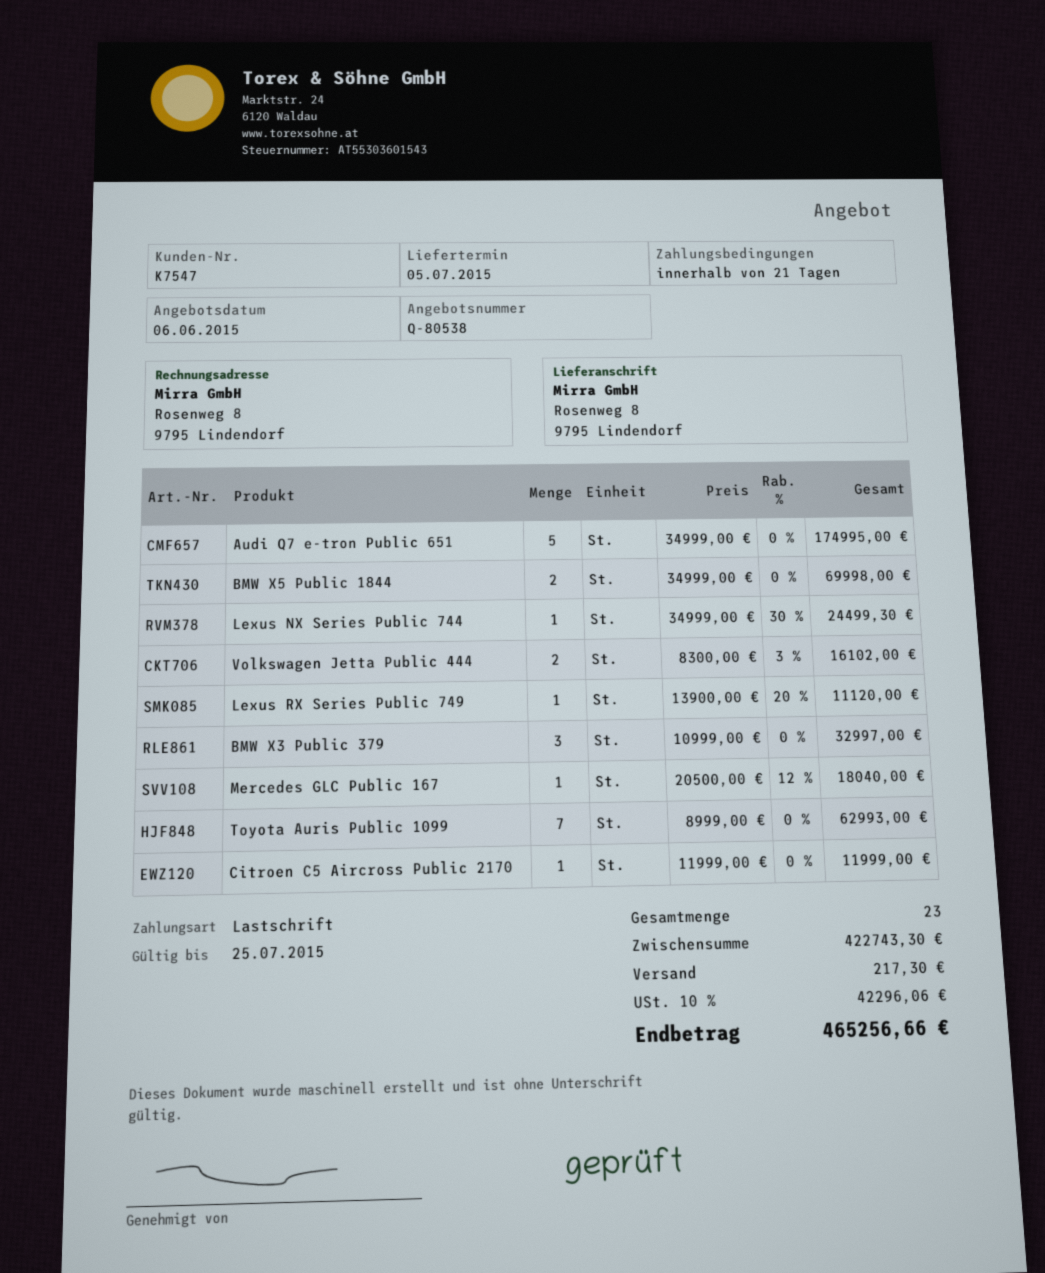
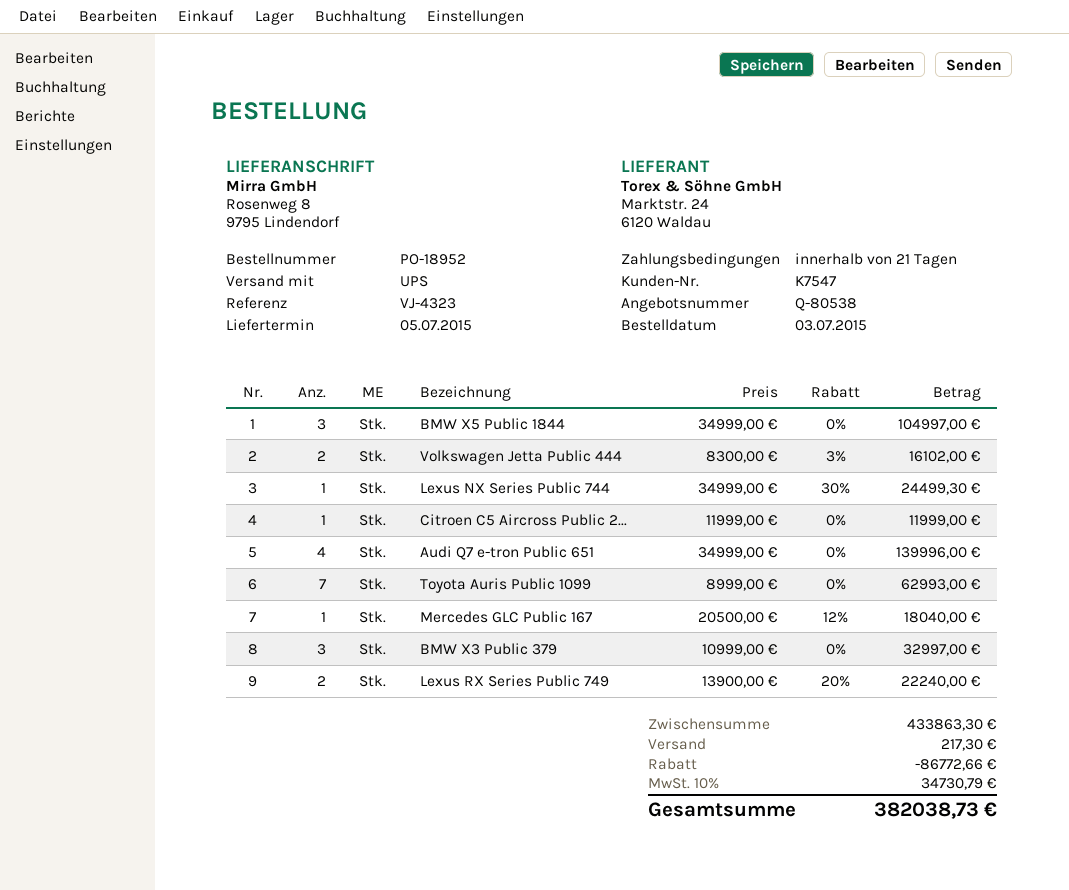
Audi Q7 e-tron Public 651: 5 x 34999.00 = 174995.00 -> 4 x 34999.00 = 139996.00
BMW X5 Public 1844: 2 x 34999.00 = 69998.00 -> 3 x 34999.00 = 104997.00
Lexus RX Series Public 749: 1 x 13900.00 - 20% = 11120.00 -> 2 x 13900.00 - 20% = 22240.00
subtotal: 422743.30 -> 433863.30
discount: none -> 86772.66
tax: 10% = 42296.06 -> 10% = 34730.79
total: 465256.66 -> 382038.73

